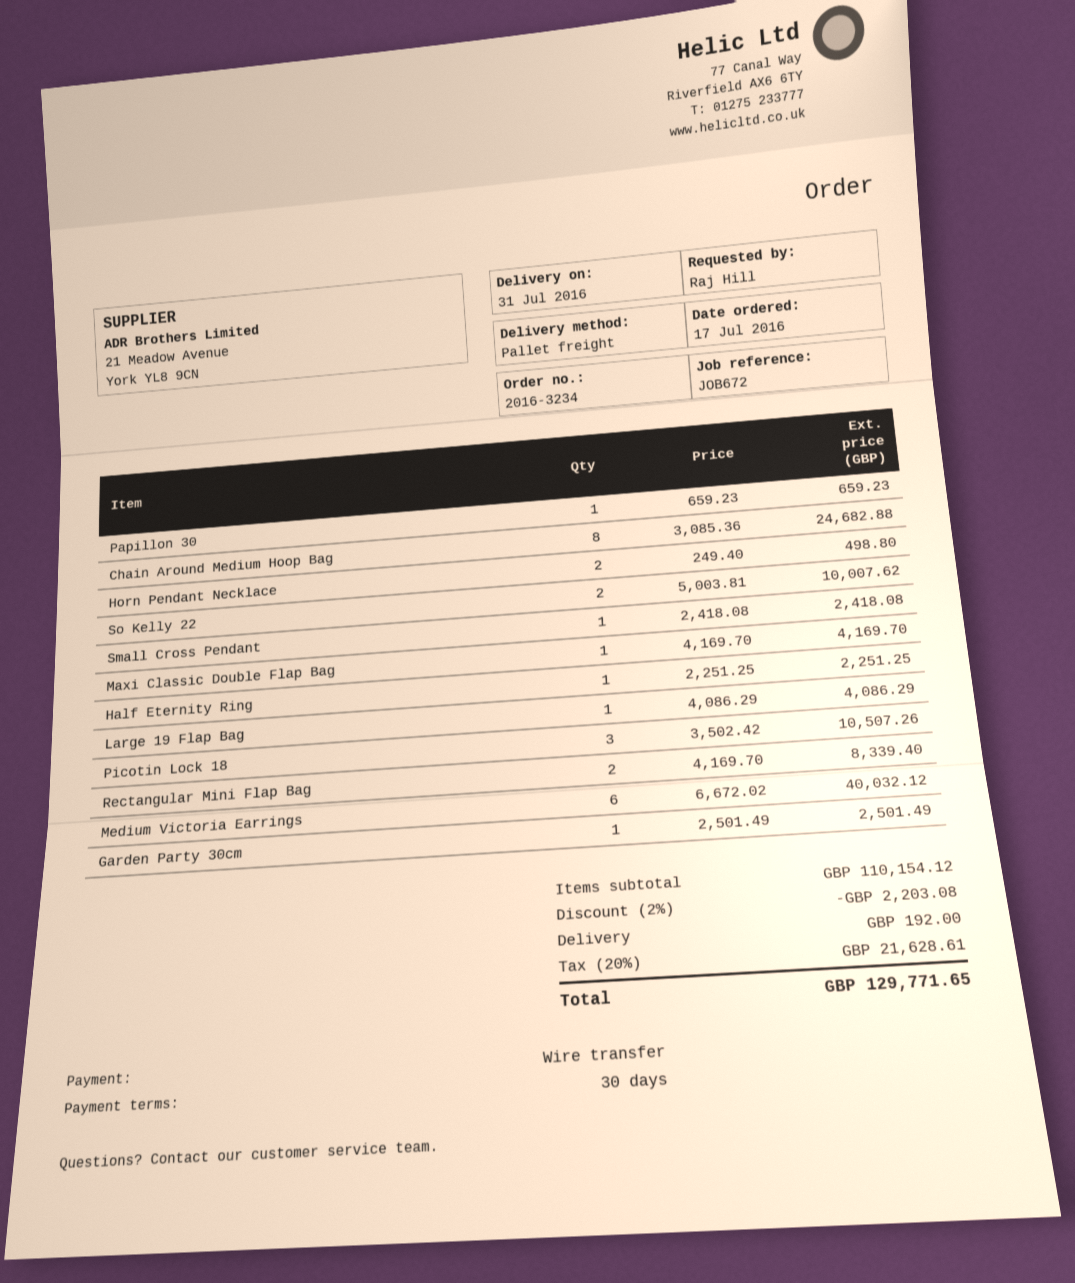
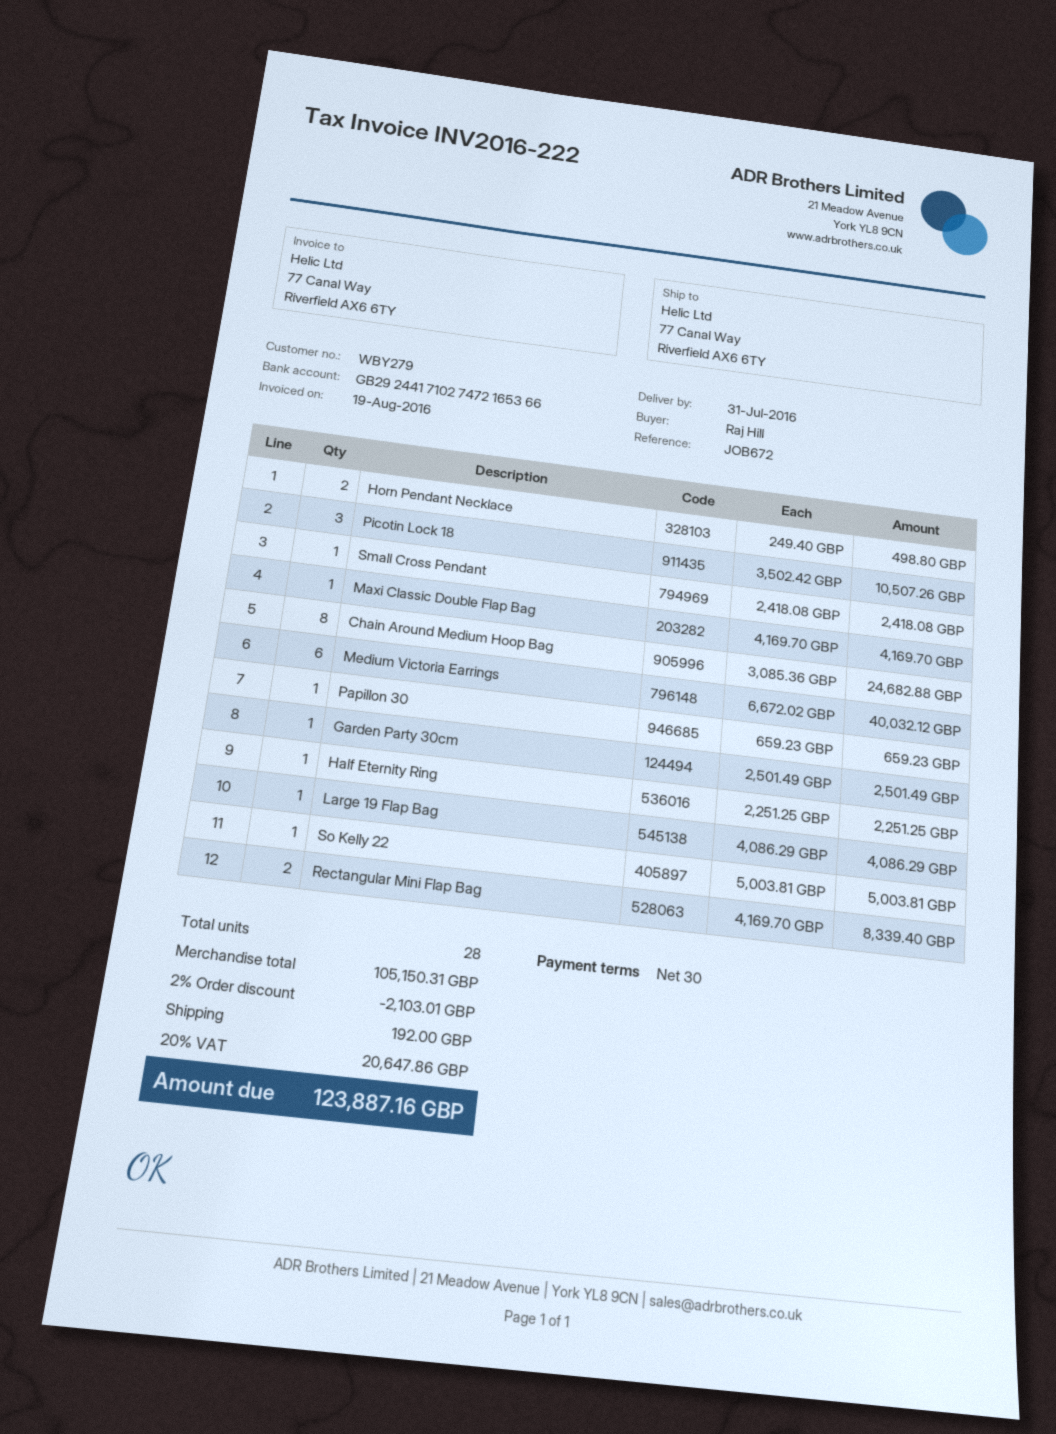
So Kelly 22: 2 x 5003.81 = 10007.62 -> 1 x 5003.81 = 5003.81
subtotal: 110154.12 -> 105150.31
discount: 2% = 2203.08 -> 2% = 2103.01
tax: 20% = 21628.61 -> 20% = 20647.86
total: 129771.65 -> 123887.16

